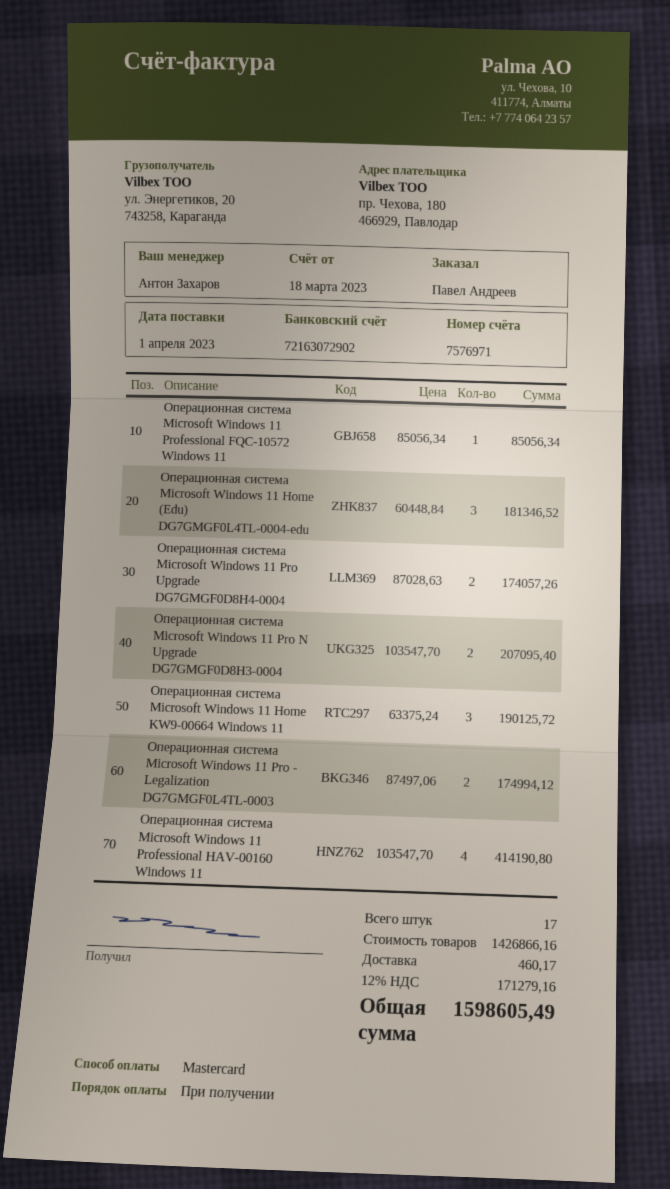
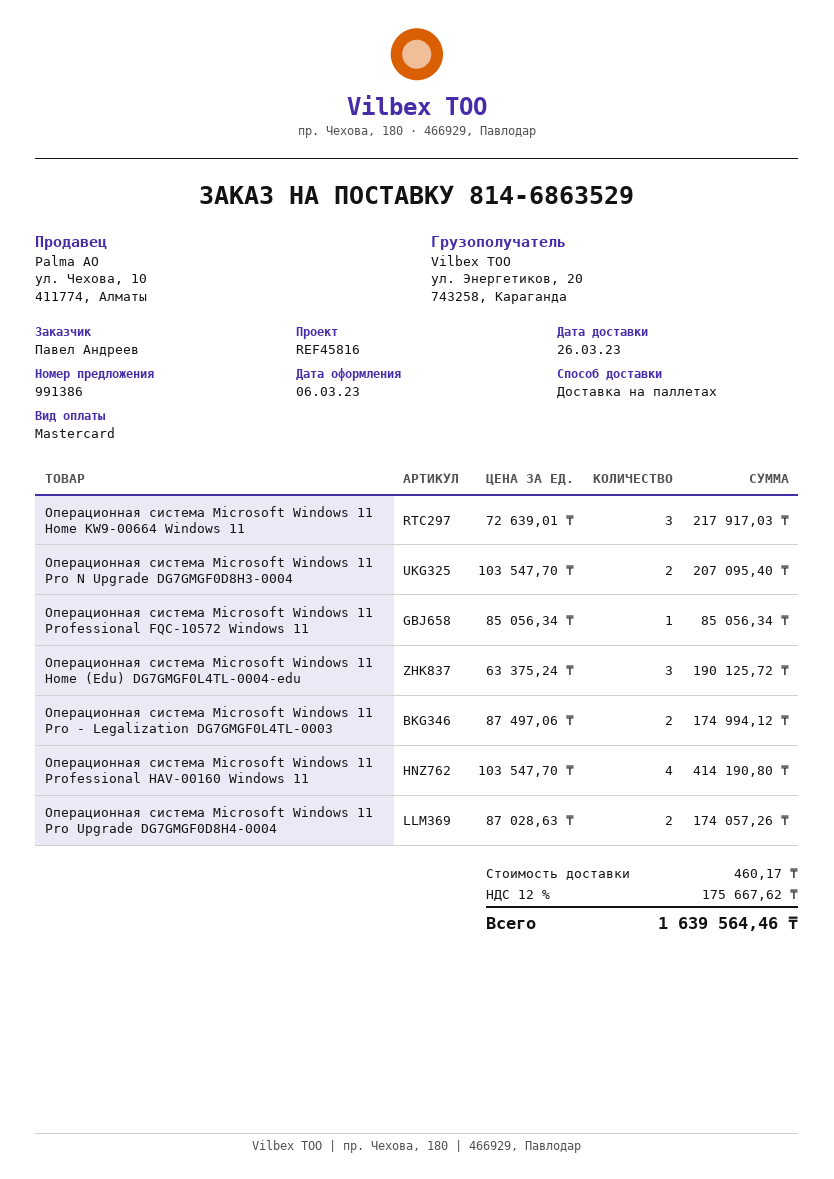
delivery date: 2023-04-01 -> 2023-03-26
Операционная система Microsoft Windows 11 Home (Edu) DG7GMGF0L4TL-0004-edu: 3 x 60448.84 = 181346.52 -> 3 x 63375.24 = 190125.72
Операционная система Microsoft Windows 11 Home KW9-00664 Windows 11: 3 x 63375.24 = 190125.72 -> 3 x 72639.01 = 217917.03
tax: 12% = 171279.16 -> 12% = 175667.62
total: 1598605.49 -> 1639564.46

